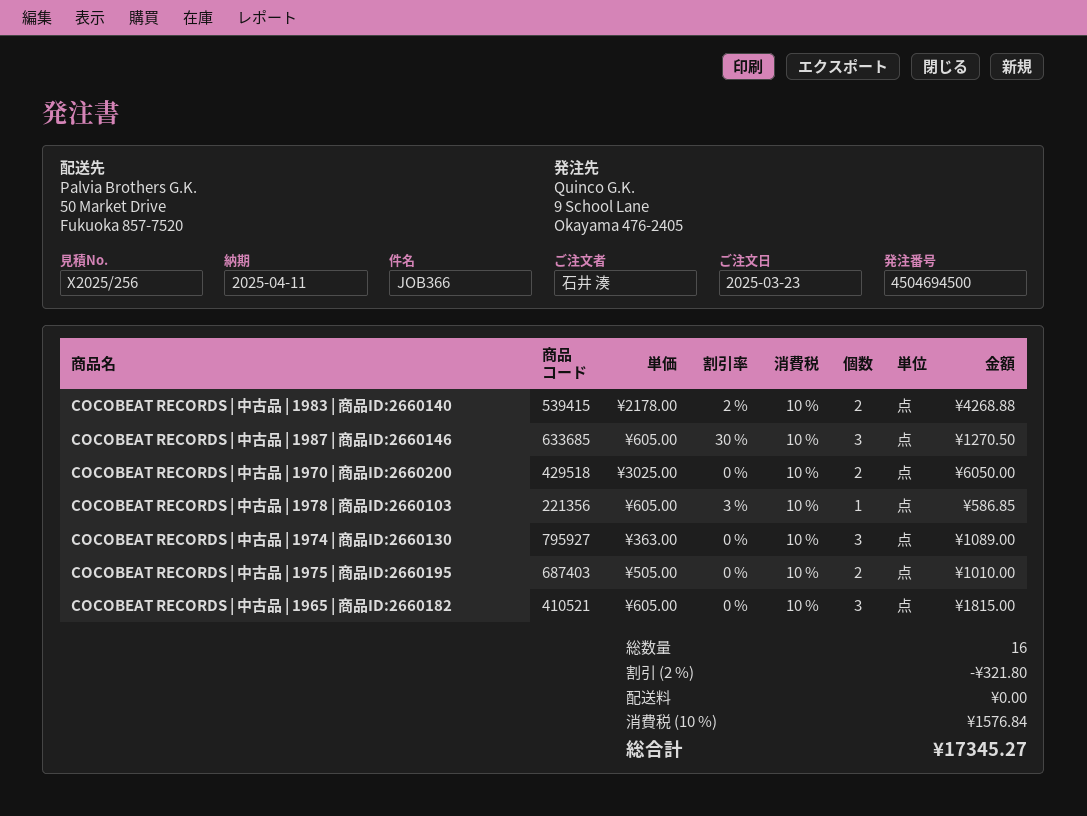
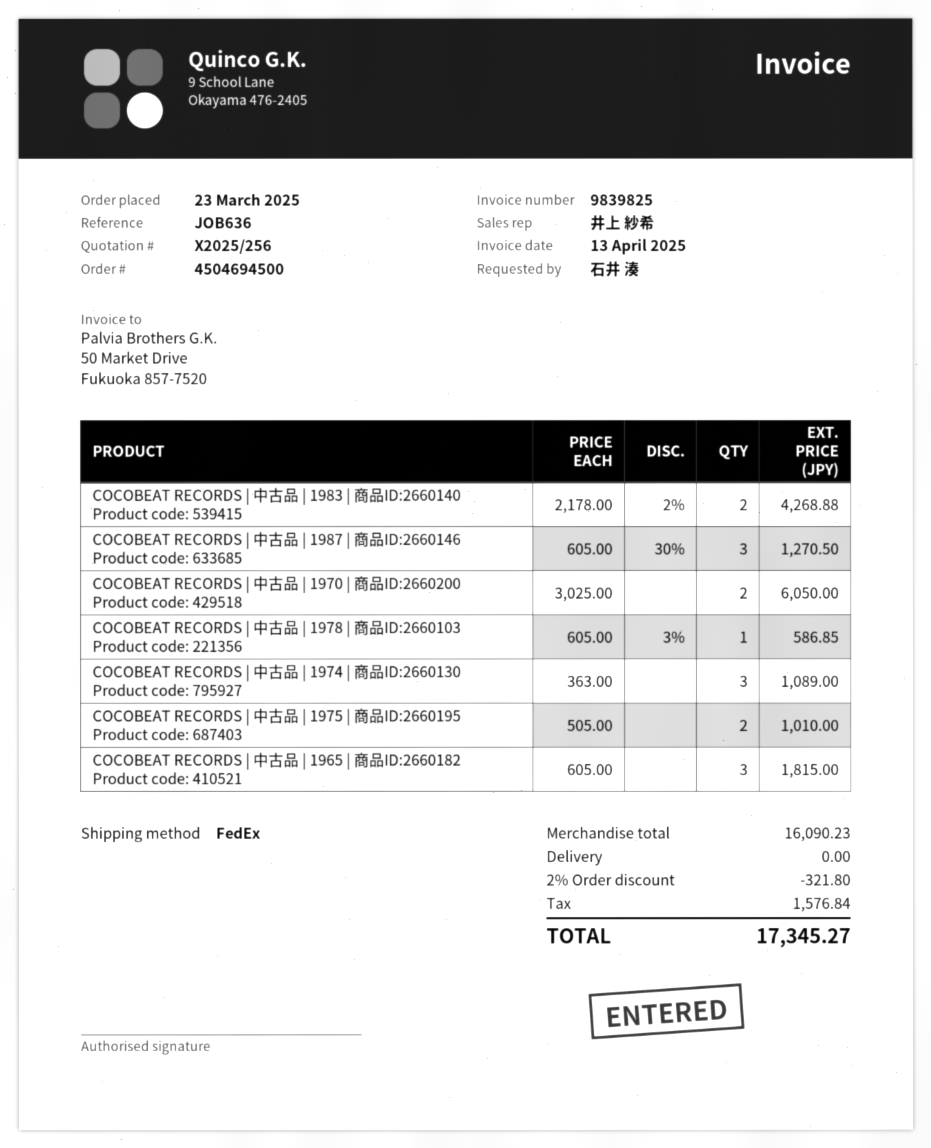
reference: JOB366 -> JOB636

